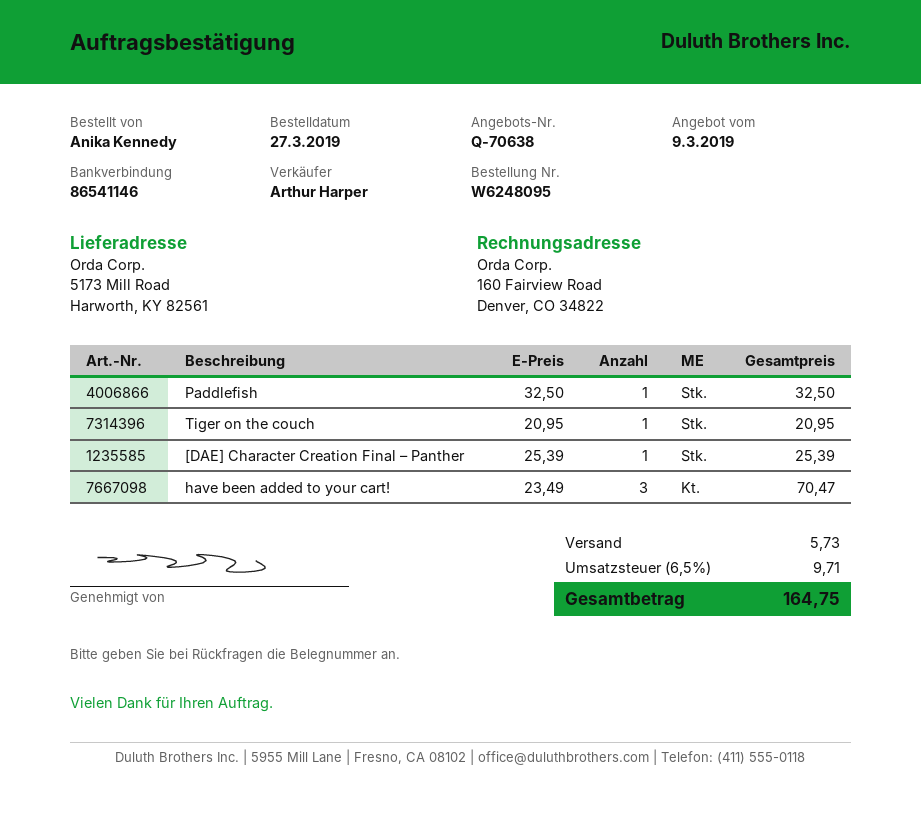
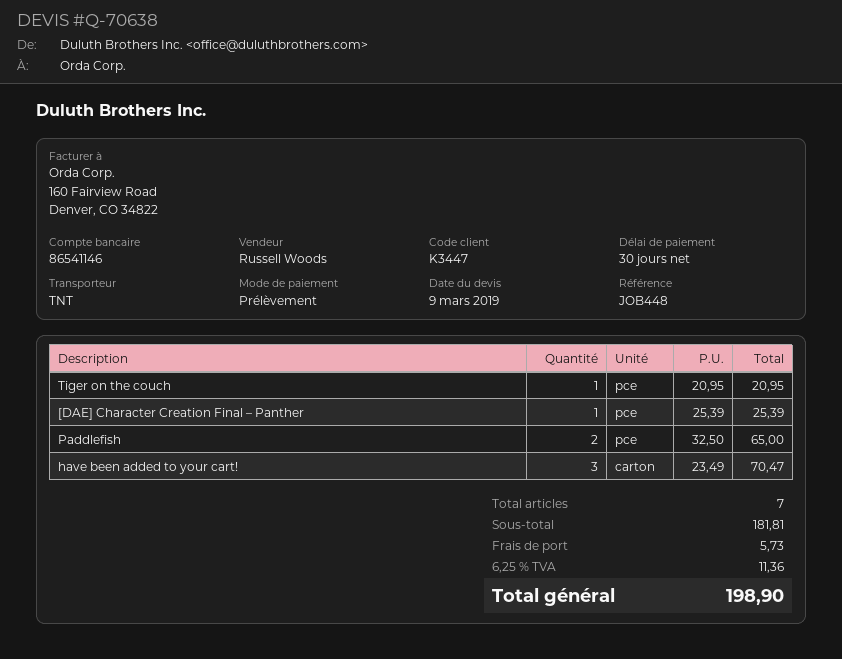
sales rep: Arthur Harper -> Russell Woods
Paddlefish: 1 x 32.50 = 32.50 -> 2 x 32.50 = 65.00
tax: 6.5% = 9.71 -> 6.25% = 11.36
total: 164.75 -> 198.90

